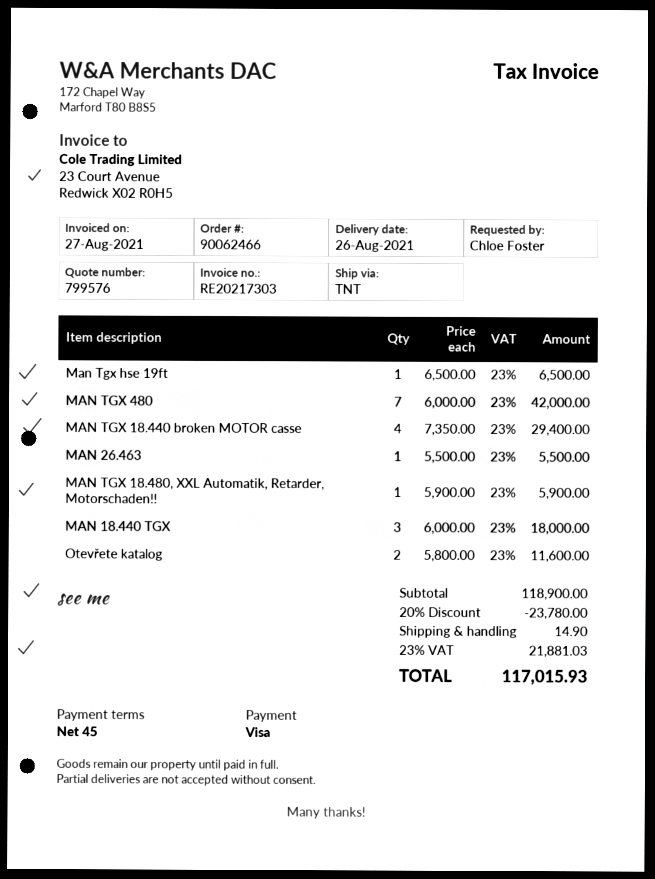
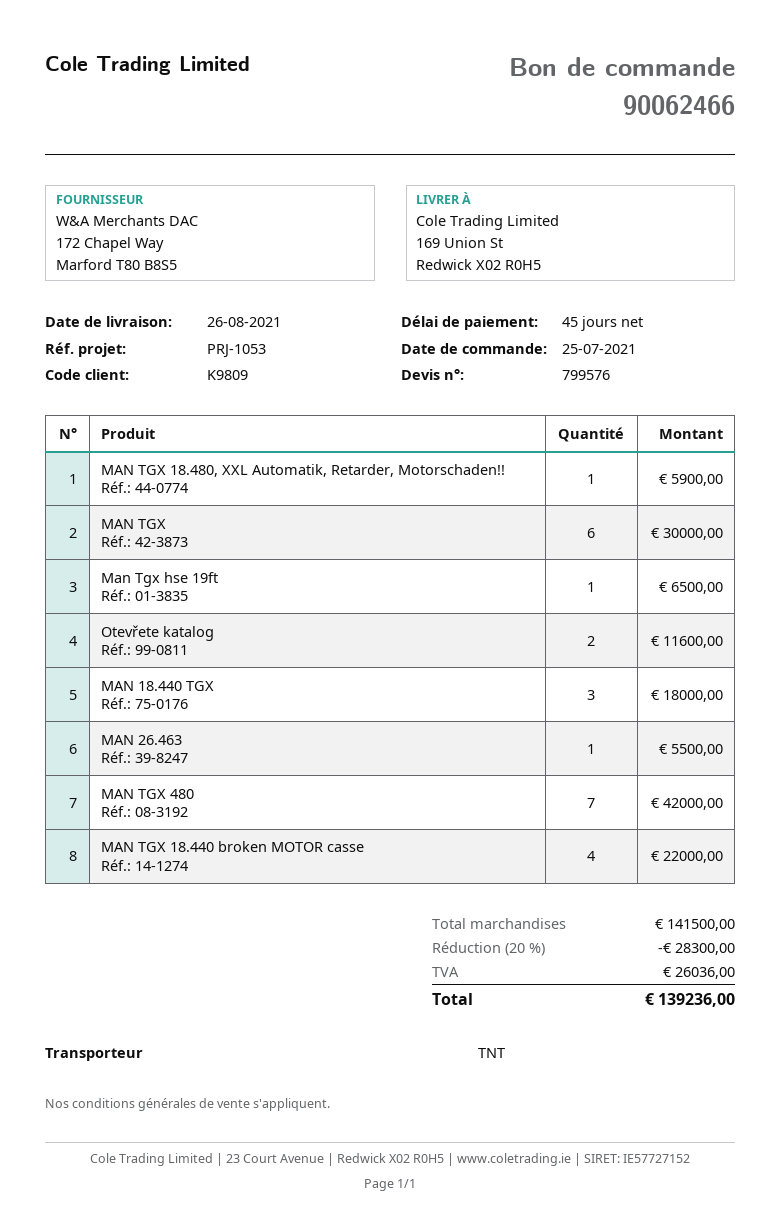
MAN TGX 18.440 broken MOTOR casse: 4 for 29400.00 -> 4 for 22000.00
MAN TGX: none -> 6 for 30000.00
subtotal: 118900.00 -> 141500.00
discount: 20% = 23780.00 -> 20% = 28300.00
shipping: 14.90 -> none
tax: 21881.03 -> 26036.00
total: 117015.93 -> 139236.00

